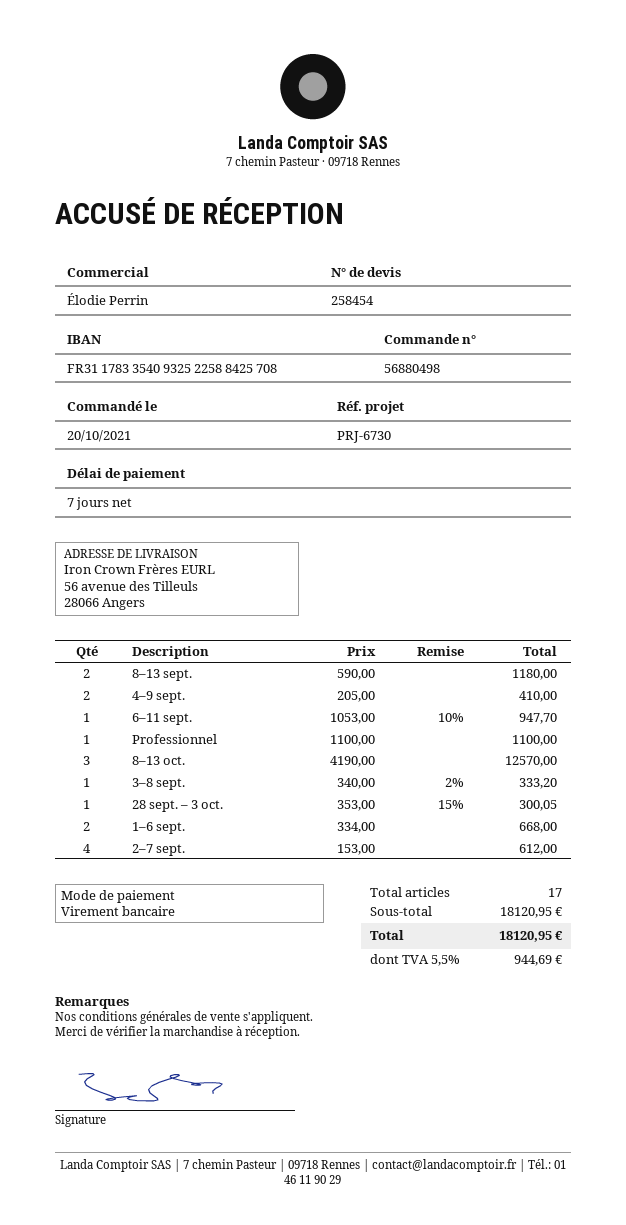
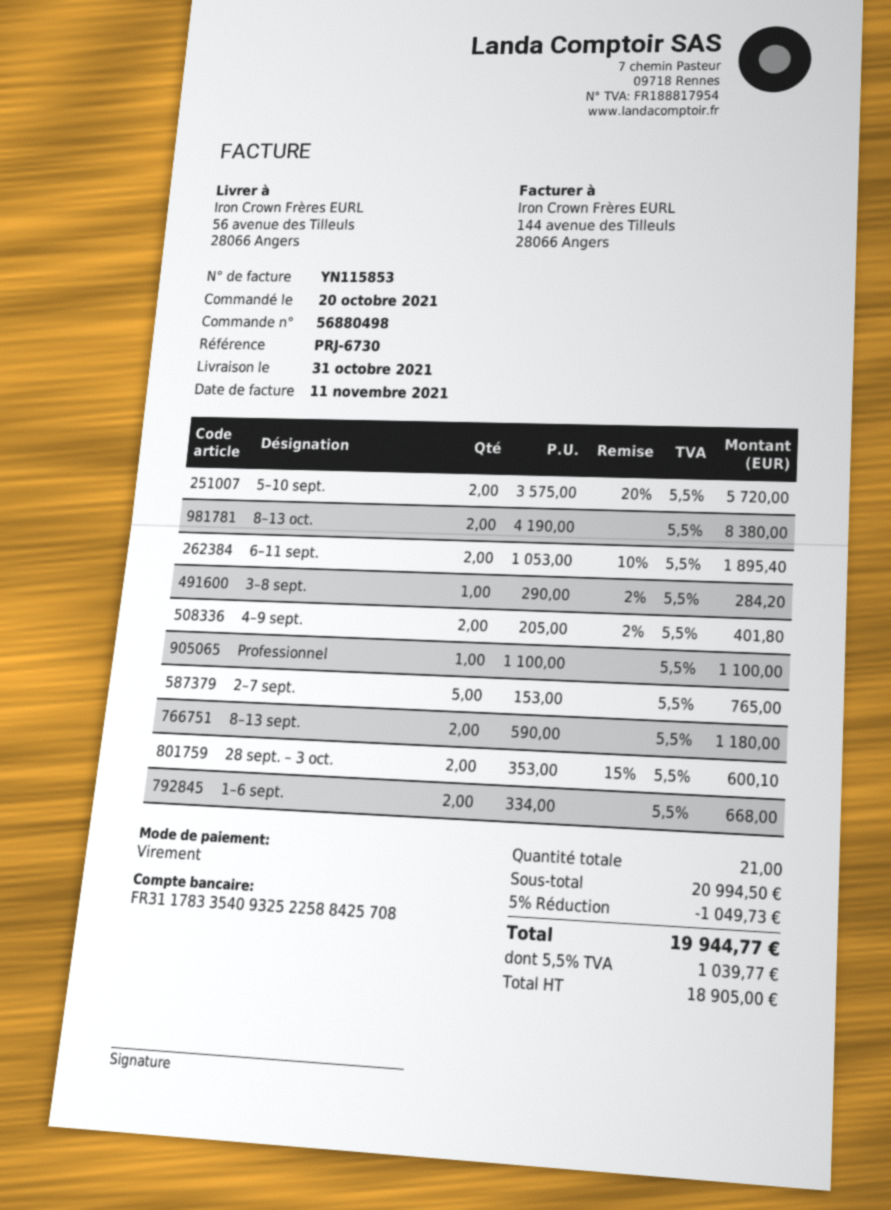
4–9 sept.: 2 x 205.00 = 410.00 -> 2 x 205.00 - 2% = 401.80
6–11 sept.: 1 x 1053.00 - 10% = 947.70 -> 2 x 1053.00 - 10% = 1895.40
8–13 oct.: 3 x 4190.00 = 12570.00 -> 2 x 4190.00 = 8380.00
3–8 sept.: 1 x 340.00 - 2% = 333.20 -> 1 x 290.00 - 2% = 284.20
28 sept. – 3 oct.: 1 x 353.00 - 15% = 300.05 -> 2 x 353.00 - 15% = 600.10
2–7 sept.: 4 x 153.00 = 612.00 -> 5 x 153.00 = 765.00
5–10 sept.: none -> 2 x 3575.00 - 20% = 5720.00
total quantity: 17 -> 21
subtotal: 18120.95 -> 20994.50
discount: none -> 5% = 1049.73
tax: 5.5% = 944.69 -> 5.5% = 1039.77
total: 18120.95 -> 19944.77

